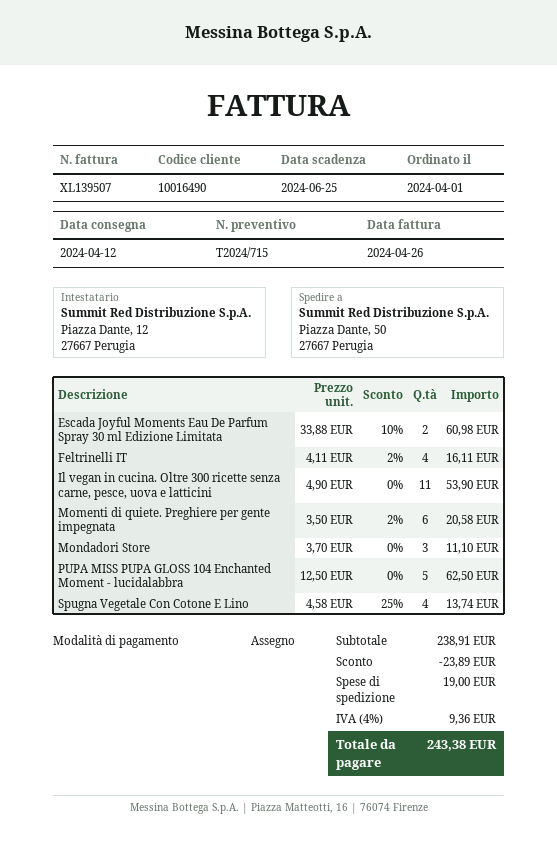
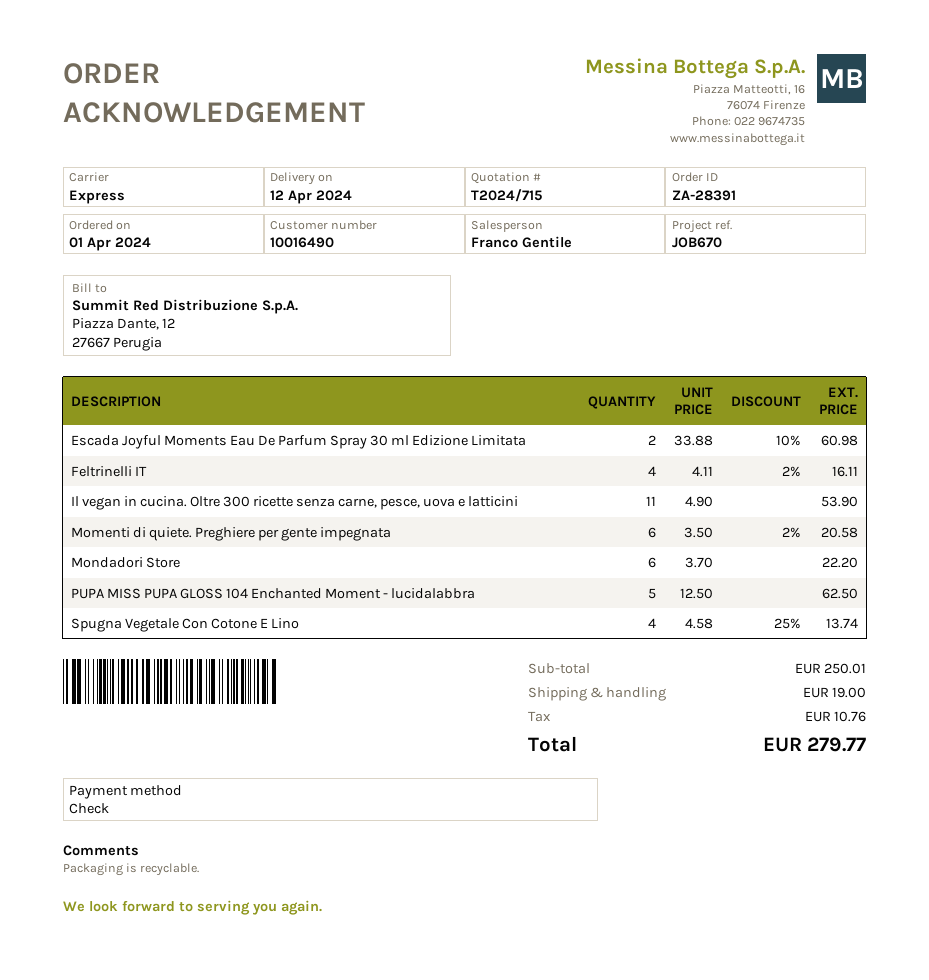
Mondadori Store: 3 x 3.70 = 11.10 -> 6 x 3.70 = 22.20
subtotal: 238.91 -> 250.01
discount: 23.89 -> none
tax: 9.36 -> 10.76
total: 243.38 -> 279.77

